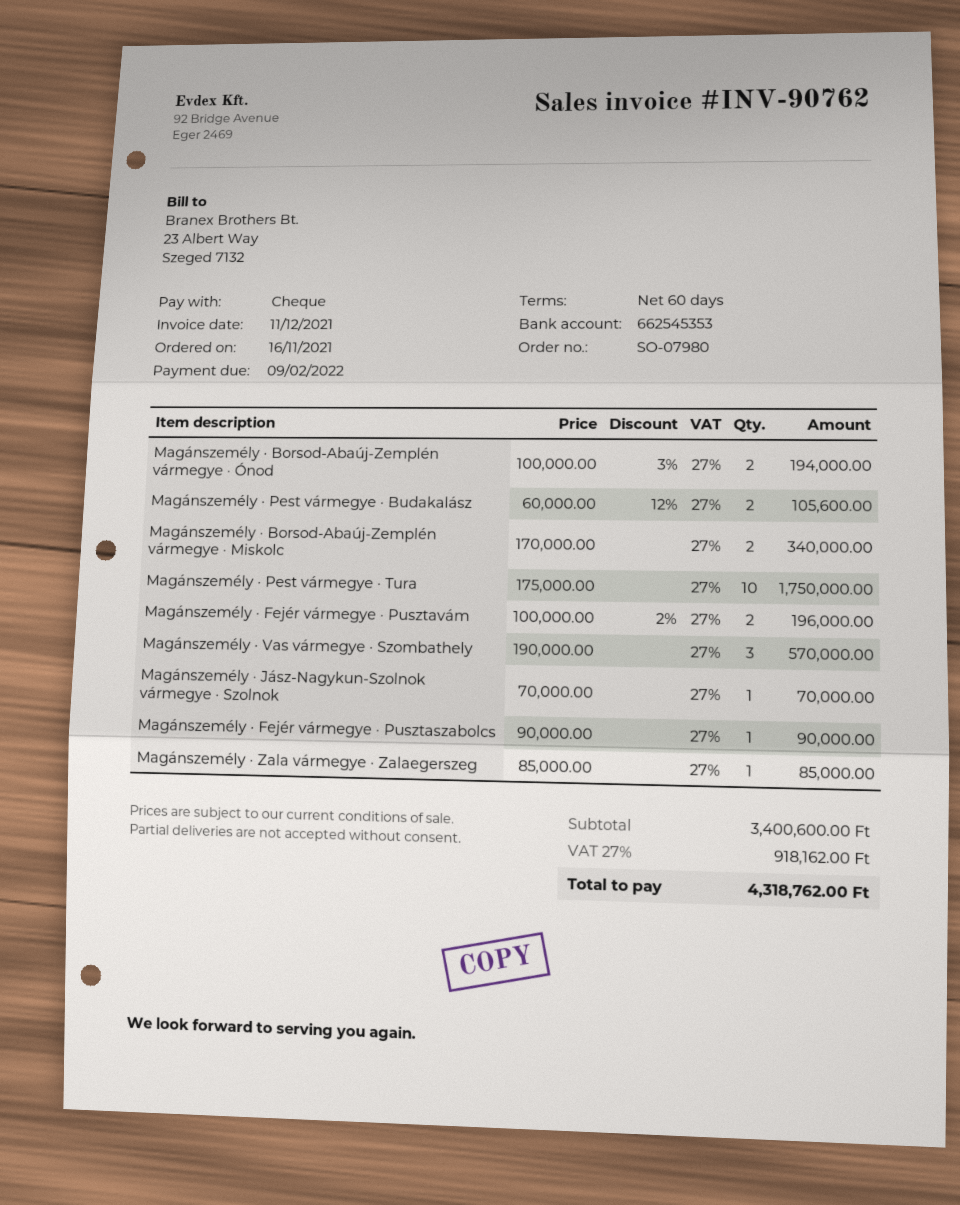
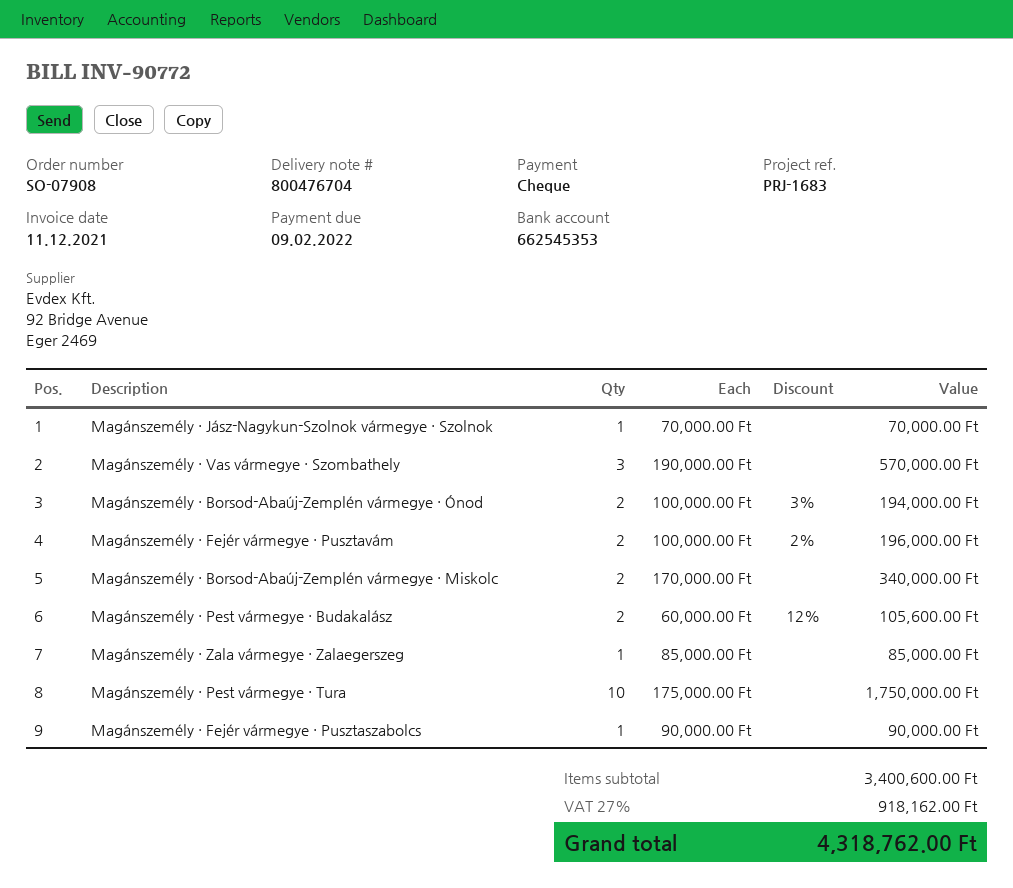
order number: SO-07980 -> SO-07908
invoice number: INV-90762 -> INV-90772

